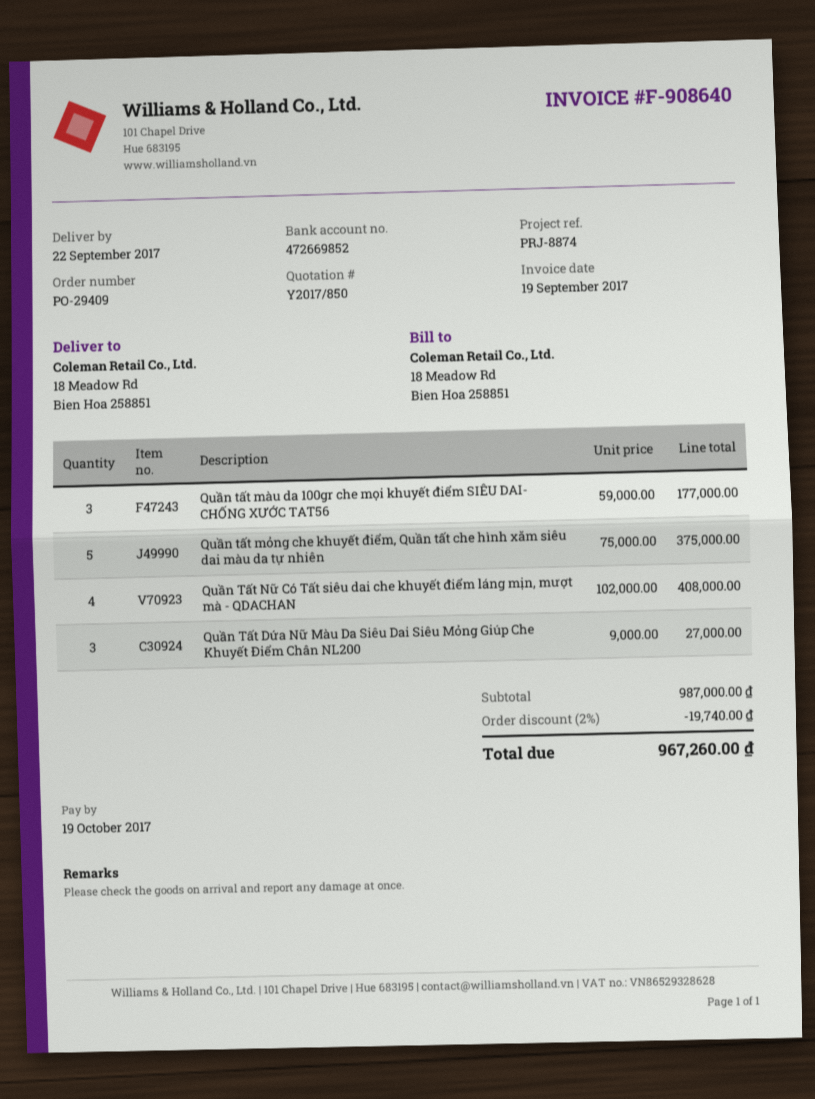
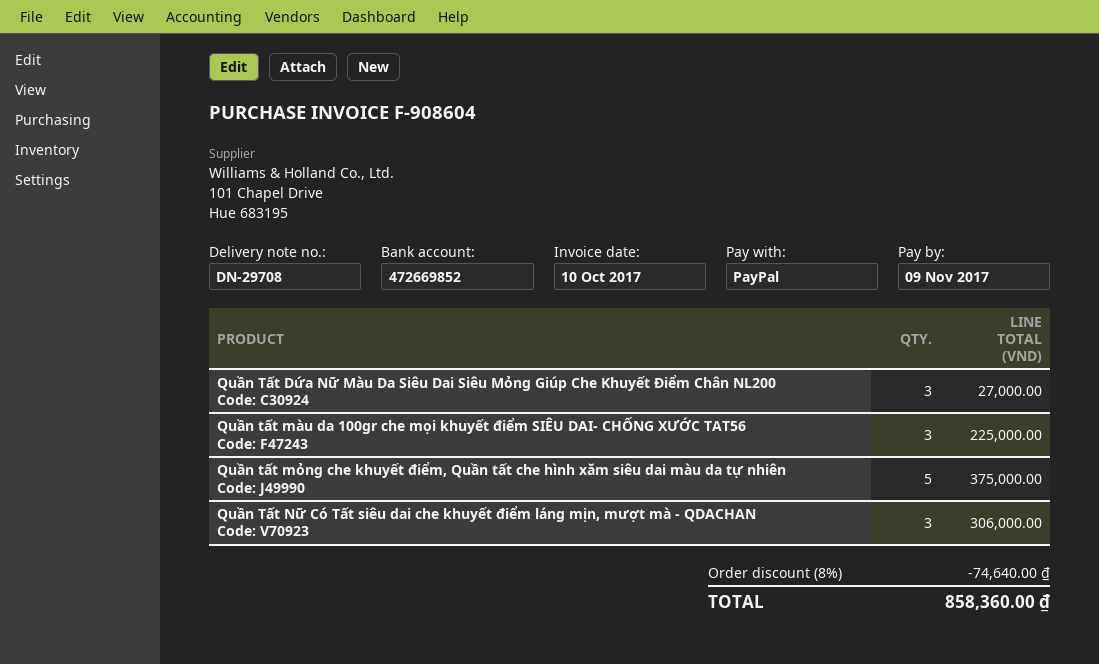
invoice number: F-908640 -> F-908604
invoice date: 2017-09-19 -> 2017-10-10
due date: 2017-10-19 -> 2017-11-09
Quần tất màu da 100gr che mọi khuyết điểm SIÊU DAI- CHỐNG XƯỚC TAT56: 3 for 177000.00 -> 3 for 225000.00
Quần Tất Nữ Có Tất siêu dai che khuyết điểm láng mịn, mượt mà - QDACHAN: 4 for 408000.00 -> 3 for 306000.00
discount: 2% = 19740.00 -> 8% = 74640.00
total: 967260.00 -> 858360.00

